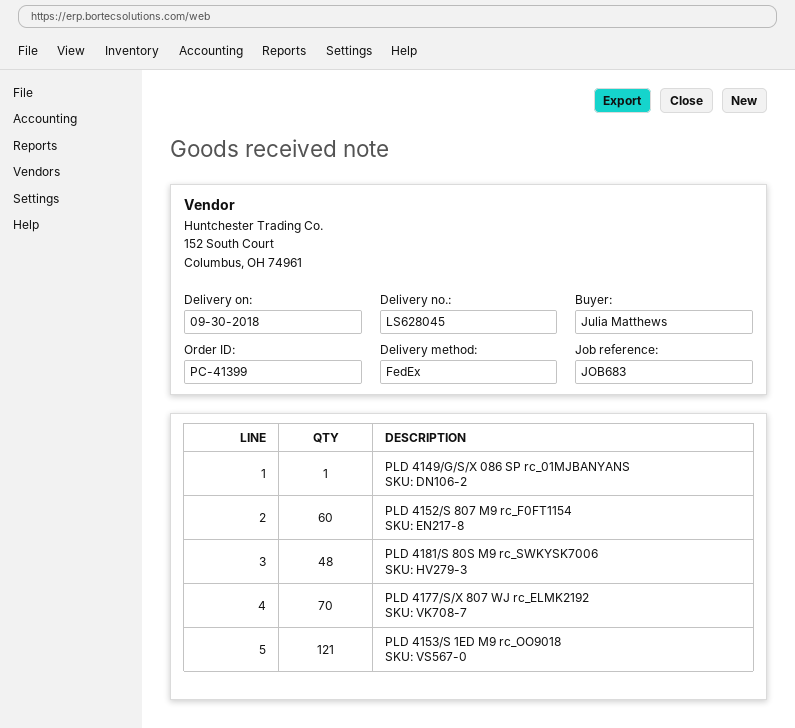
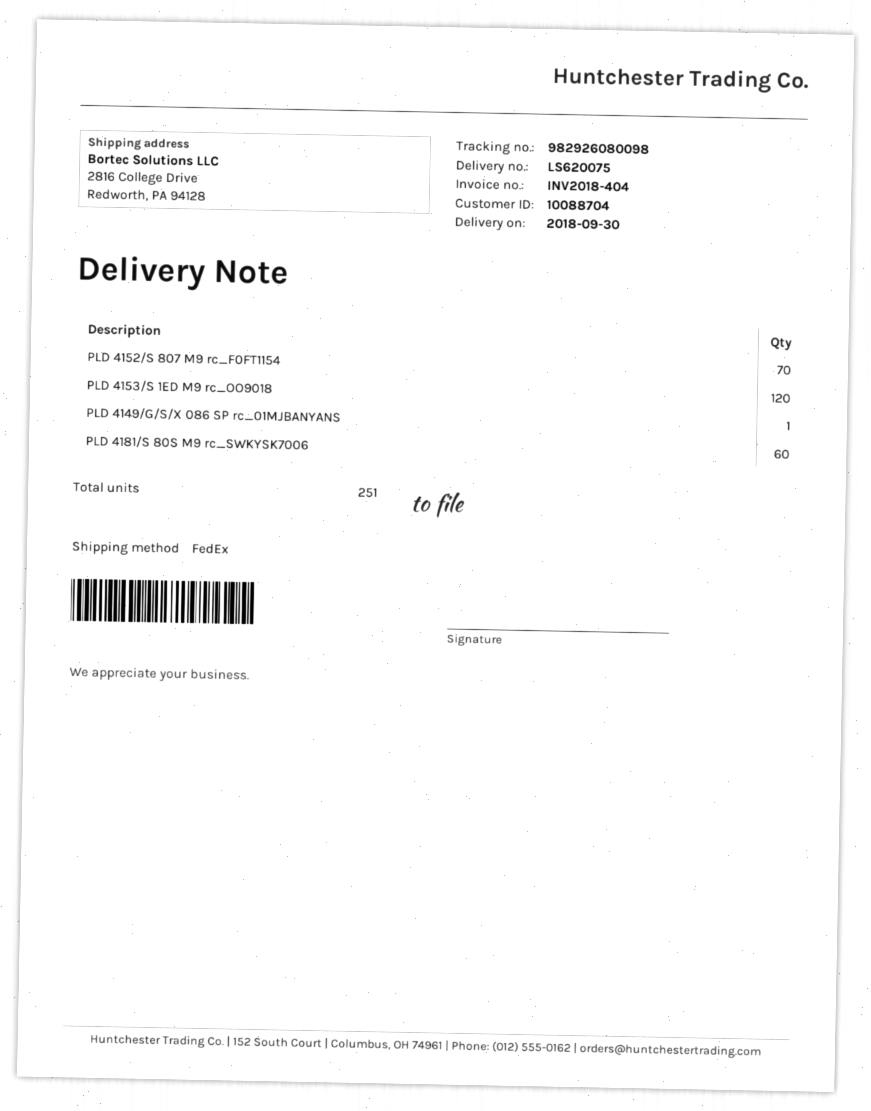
delivery note number: LS628045 -> LS620075
PLD 4152/S 807 M9 rc_F0FT1154: 60 -> 70
PLD 4181/S 80S M9 rc_SWKYSK7006: 48 -> 60
PLD 4177/S/X 807 WJ rc_ELMK2192: 70 -> none
PLD 4153/S 1ED M9 rc_OO9018: 121 -> 120

